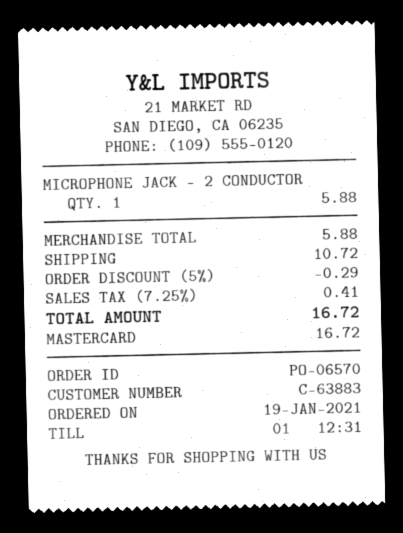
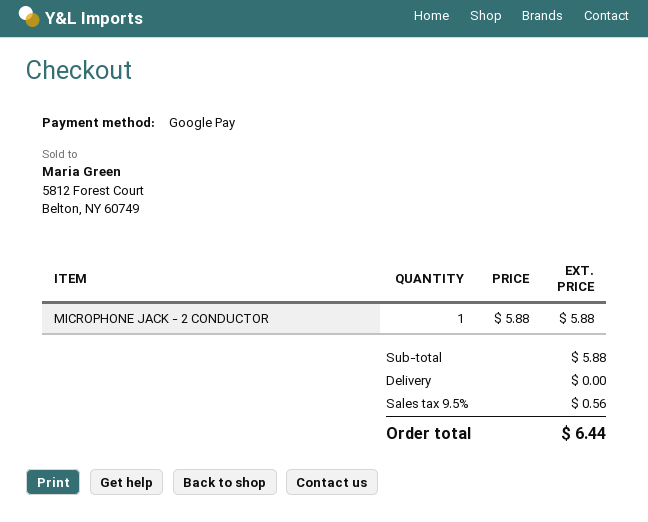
payment method: Mastercard -> Google Pay
discount: 5% = 0.29 -> none
shipping: 10.72 -> 0.00
tax: 7.25% = 0.41 -> 9.5% = 0.56
total: 16.72 -> 6.44

